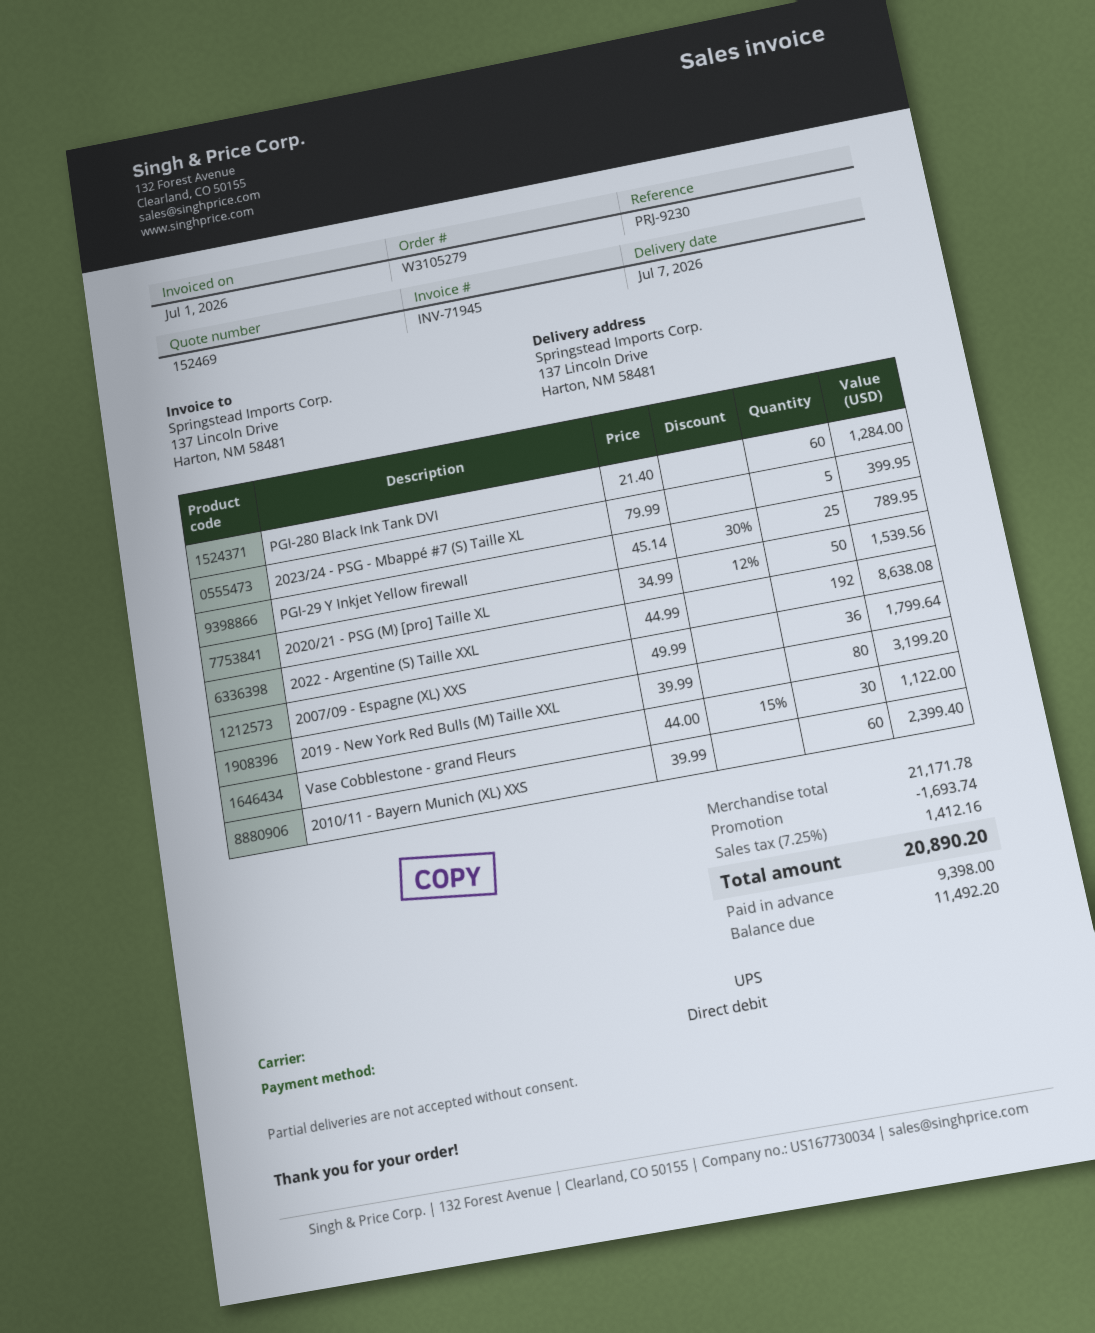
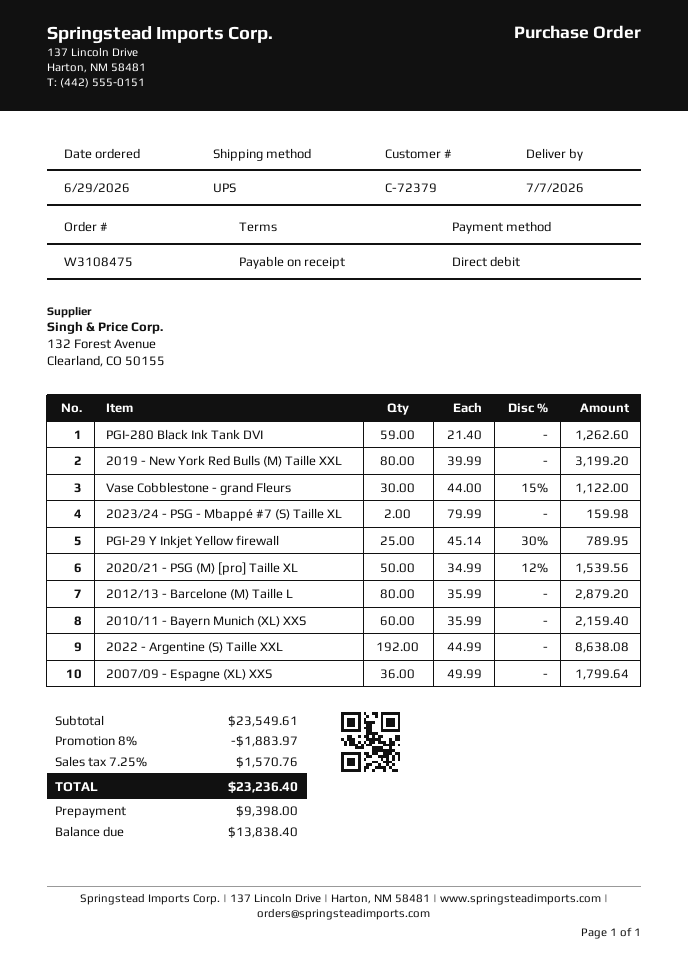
order number: W3105279 -> W3108475
PGI-280 Black Ink Tank DVI: 60 x 21.40 = 1284.00 -> 59 x 21.40 = 1262.60
2023/24 - PSG - Mbappé #7 (S) Taille XL: 5 x 79.99 = 399.95 -> 2 x 79.99 = 159.98
2010/11 - Bayern Munich (XL) XXS: 60 x 39.99 = 2399.40 -> 60 x 35.99 = 2159.40
2012/13 - Barcelone (M) Taille L: none -> 80 x 35.99 = 2879.20
subtotal: 21171.78 -> 23549.61
discount: 1693.74 -> 1883.97
tax: 7.25% = 1412.16 -> 7.25% = 1570.76
total: 20890.20 -> 23236.40
balance: 11492.20 -> 13838.40

